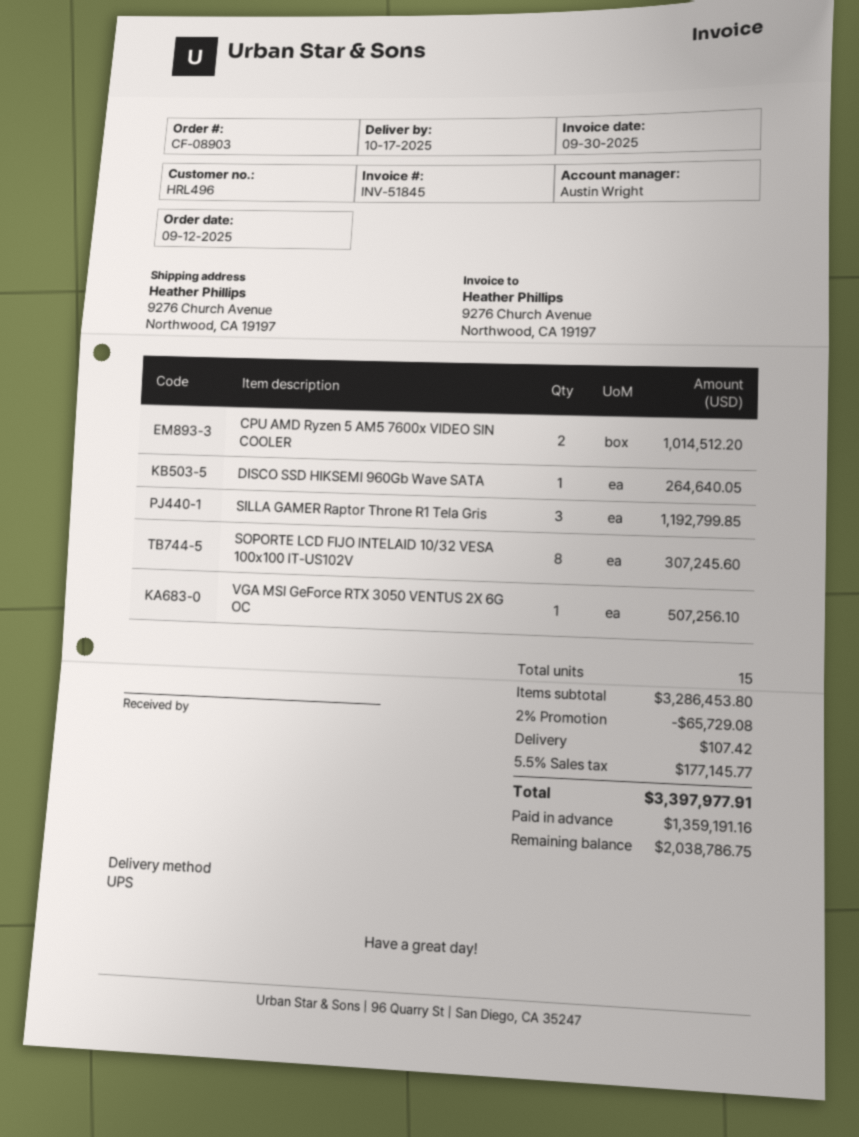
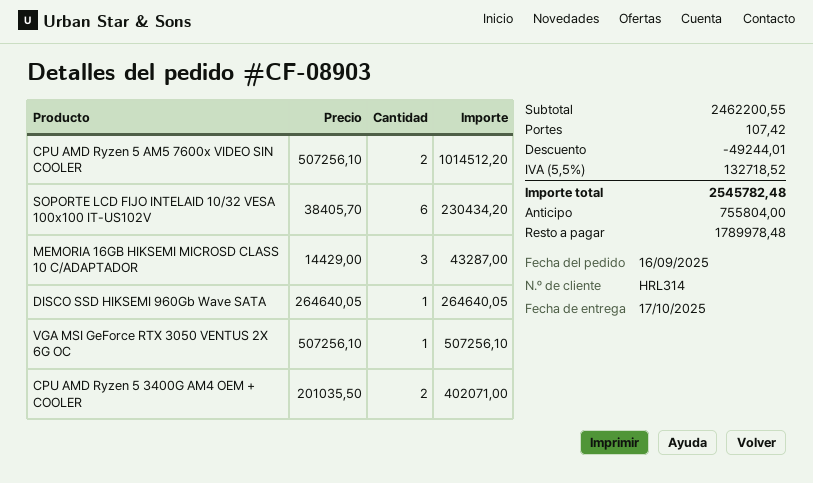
order date: 2025-09-12 -> 2025-09-16
customer number: HRL496 -> HRL314
SILLA GAMER Raptor Throne R1 Tela Gris: 3 for 1192799.85 -> none
SOPORTE LCD FIJO INTELAID 10/32 VESA 100x100 IT-US102V: 8 for 307245.60 -> 6 for 230434.20
MEMORIA 16GB HIKSEMI MICROSD CLASS 10 C/ADAPTADOR: none -> 3 for 43287.00
CPU AMD Ryzen 5 3400G AM4 OEM + COOLER: none -> 2 for 402071.00
subtotal: 3286453.80 -> 2462200.55
discount: 65729.08 -> 49244.01
tax: 5.5% = 177145.77 -> 5.5% = 132718.52
total: 3397977.91 -> 2545782.48
deposit: 1359191.16 -> 755804.00
balance: 2038786.75 -> 1789978.48

